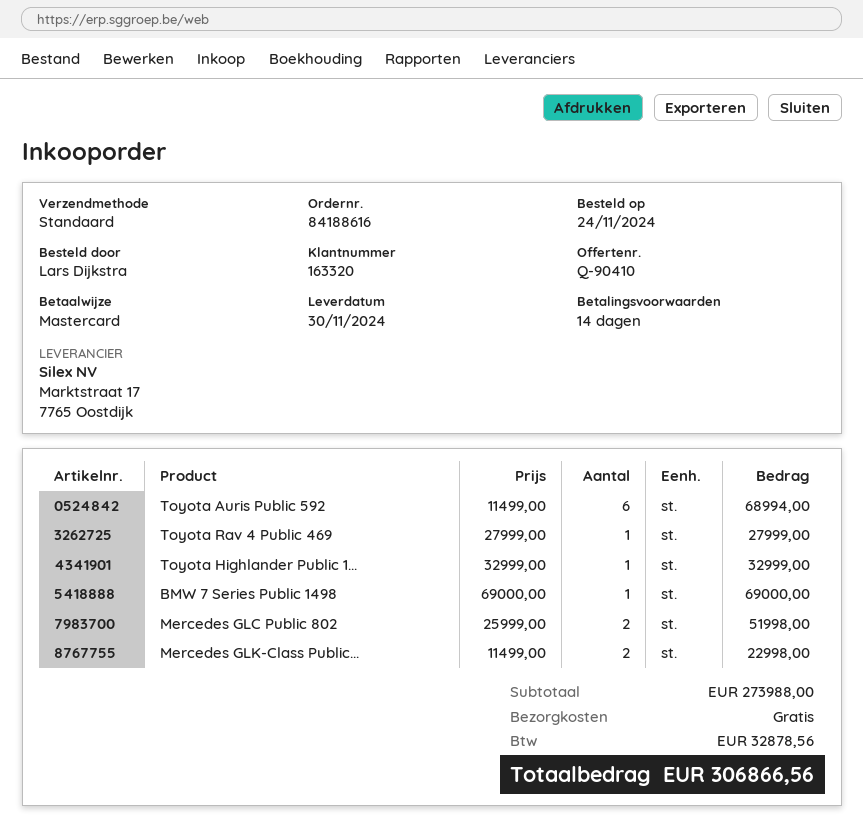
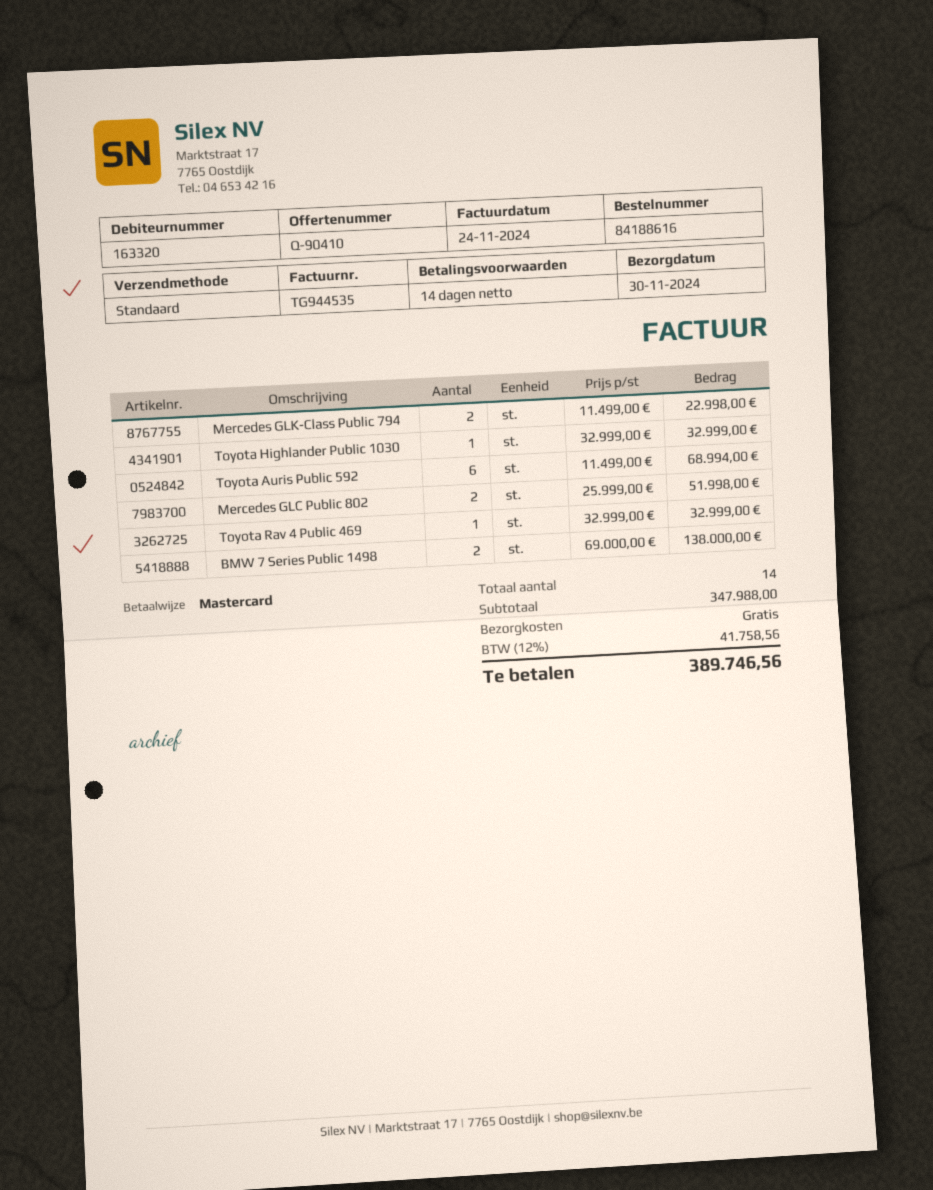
Toyota Rav 4 Public 469: 1 x 27999.00 = 27999.00 -> 1 x 32999.00 = 32999.00
BMW 7 Series Public 1498: 1 x 69000.00 = 69000.00 -> 2 x 69000.00 = 138000.00
subtotal: 273988.00 -> 347988.00
tax: 32878.56 -> 41758.56
total: 306866.56 -> 389746.56

